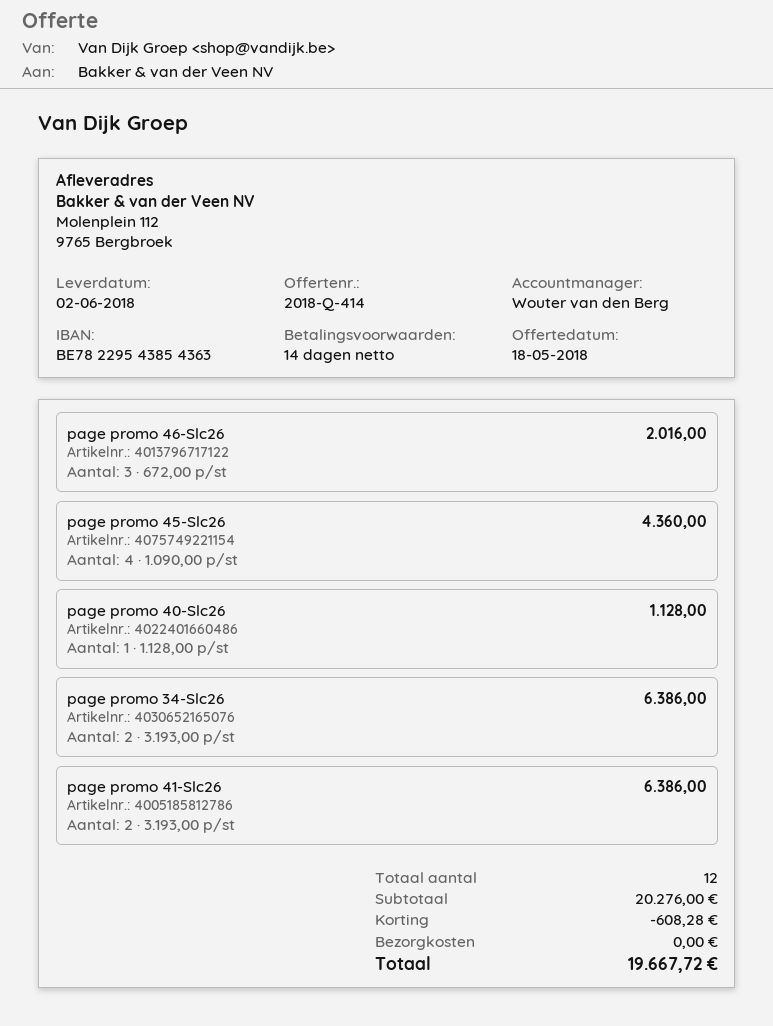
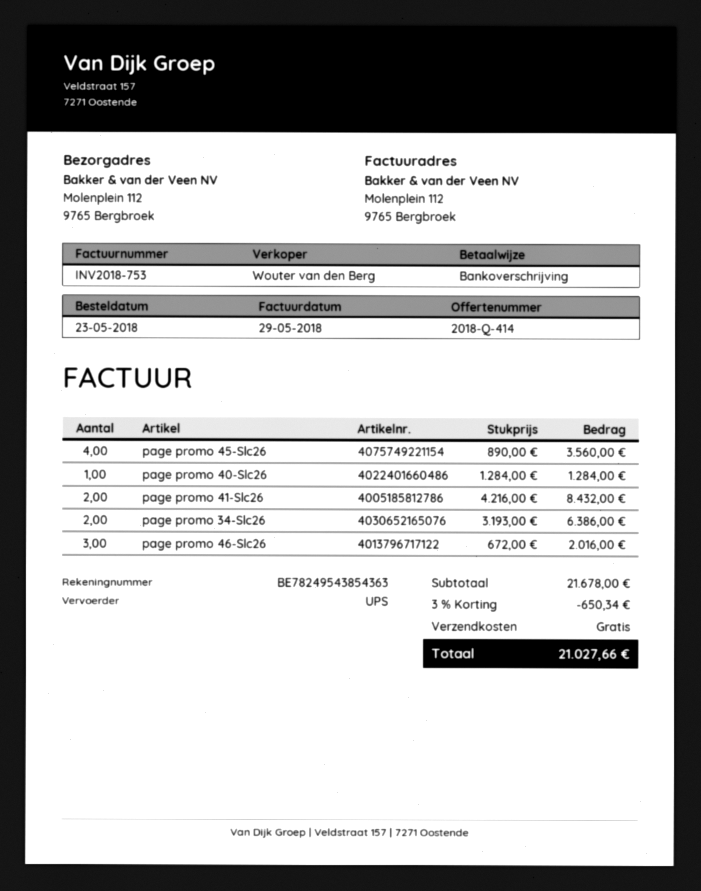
bank account: BE78229543854363 -> BE78249543854363
page promo 45-Slc26: 4 x 1090.00 = 4360.00 -> 4 x 890.00 = 3560.00
page promo 40-Slc26: 1 x 1128.00 = 1128.00 -> 1 x 1284.00 = 1284.00
page promo 41-Slc26: 2 x 3193.00 = 6386.00 -> 2 x 4216.00 = 8432.00
subtotal: 20276.00 -> 21678.00
discount: 608.28 -> 650.34
total: 19667.72 -> 21027.66

